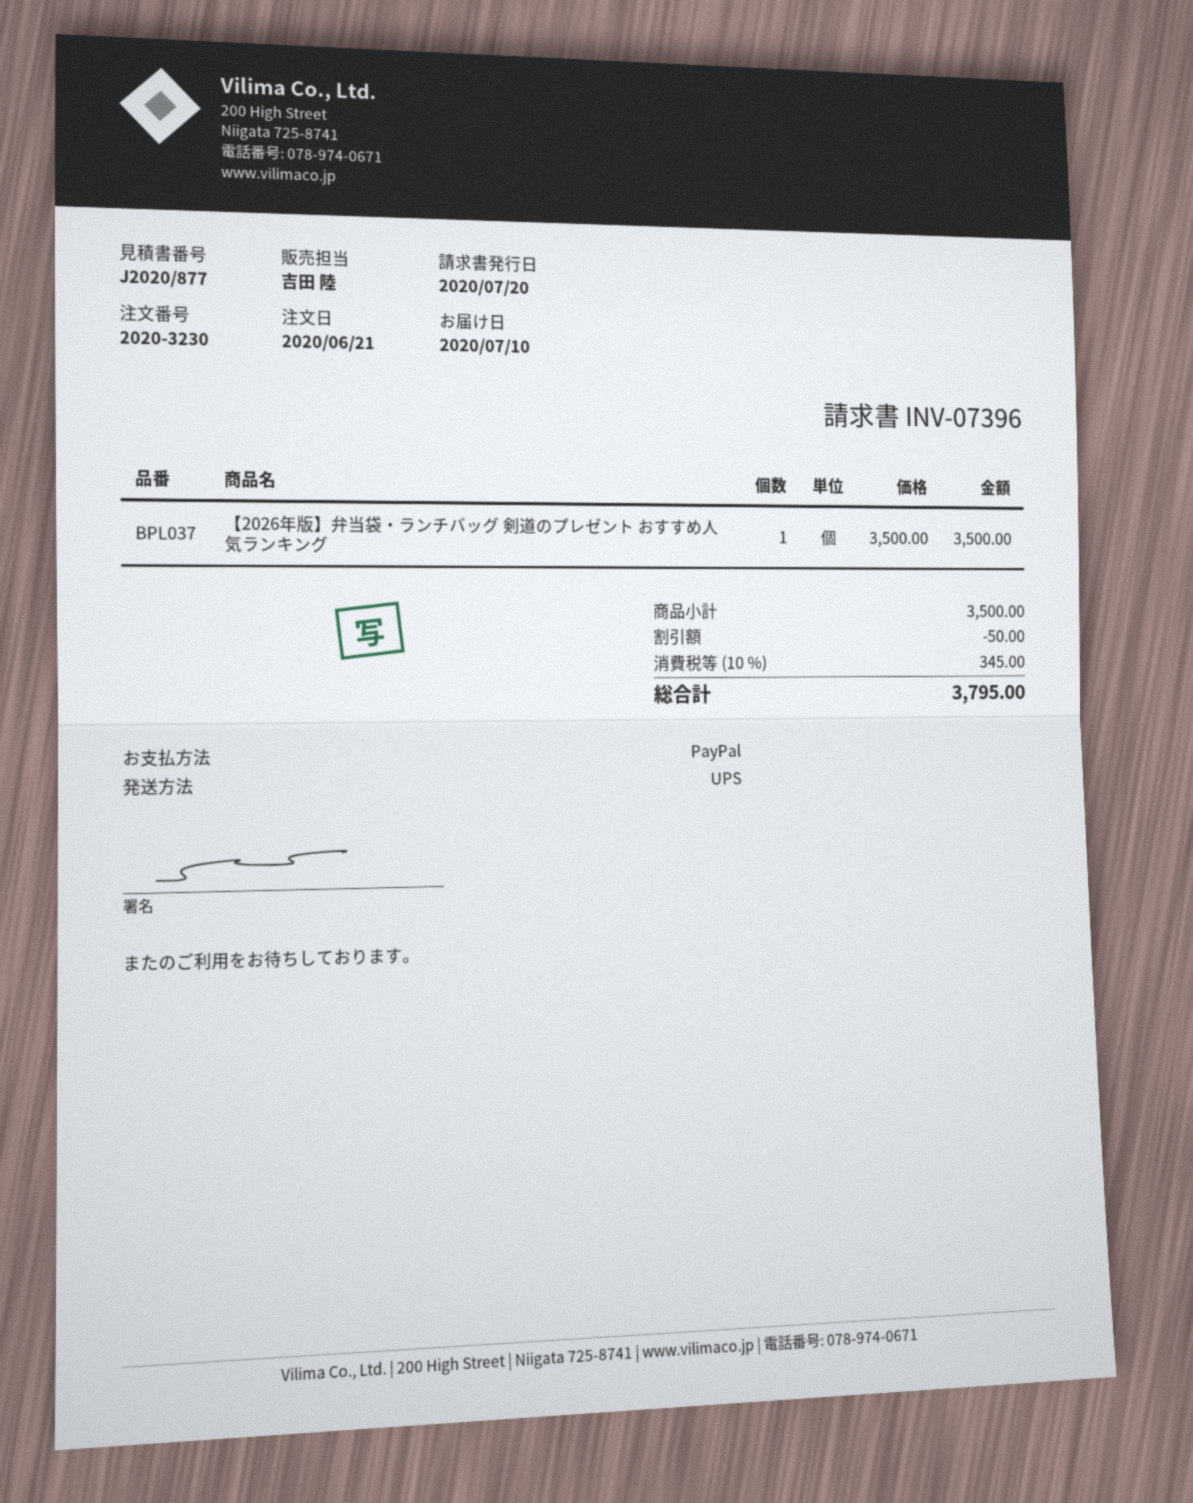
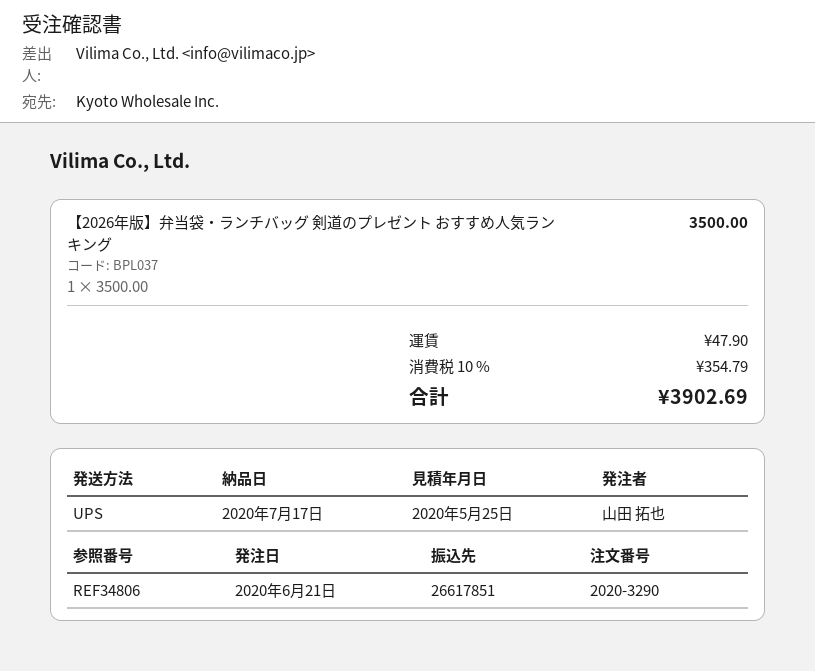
order number: 2020-3230 -> 2020-3290
delivery date: 2020-07-10 -> 2020-07-17
discount: 50.00 -> none
shipping: none -> 47.90
tax: 10% = 345.00 -> 10% = 354.79
total: 3795.00 -> 3902.69

